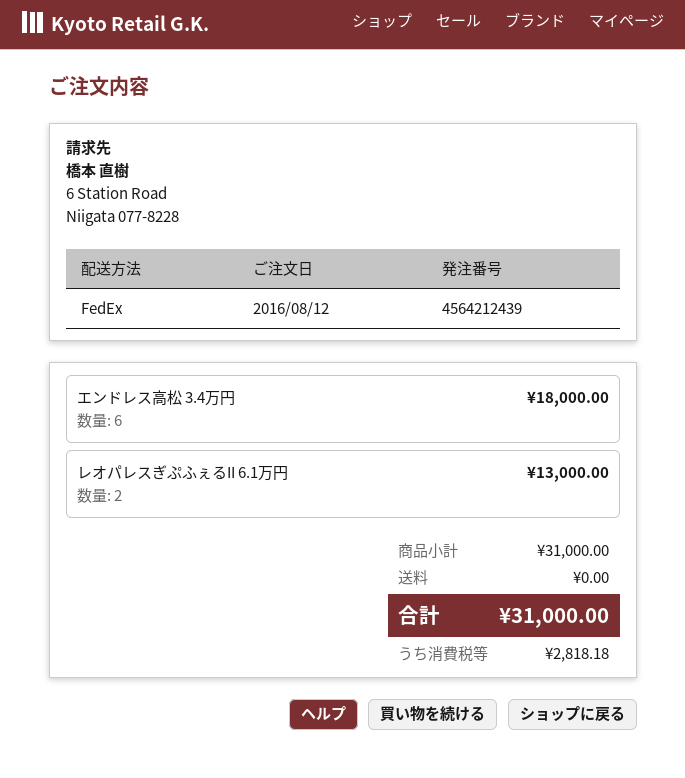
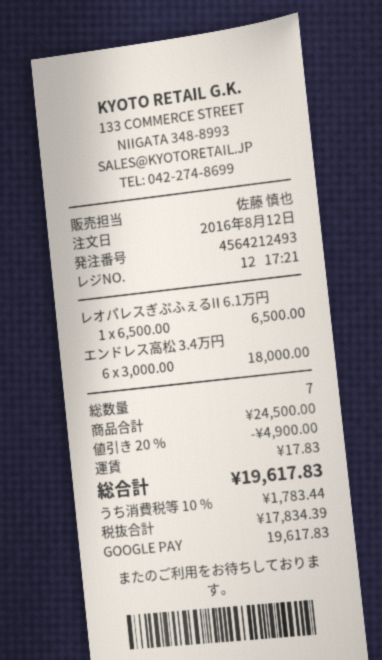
order number: 4564212439 -> 4564212493
レオパレスぎぷふぇるII 6.1万円: 2 for 13000.00 -> 1 for 6500.00
subtotal: 31000.00 -> 24500.00
discount: none -> 20% = 4900.00
shipping: 0.00 -> 17.83
tax: 2818.18 -> 1783.44
total: 31000.00 -> 19617.83

